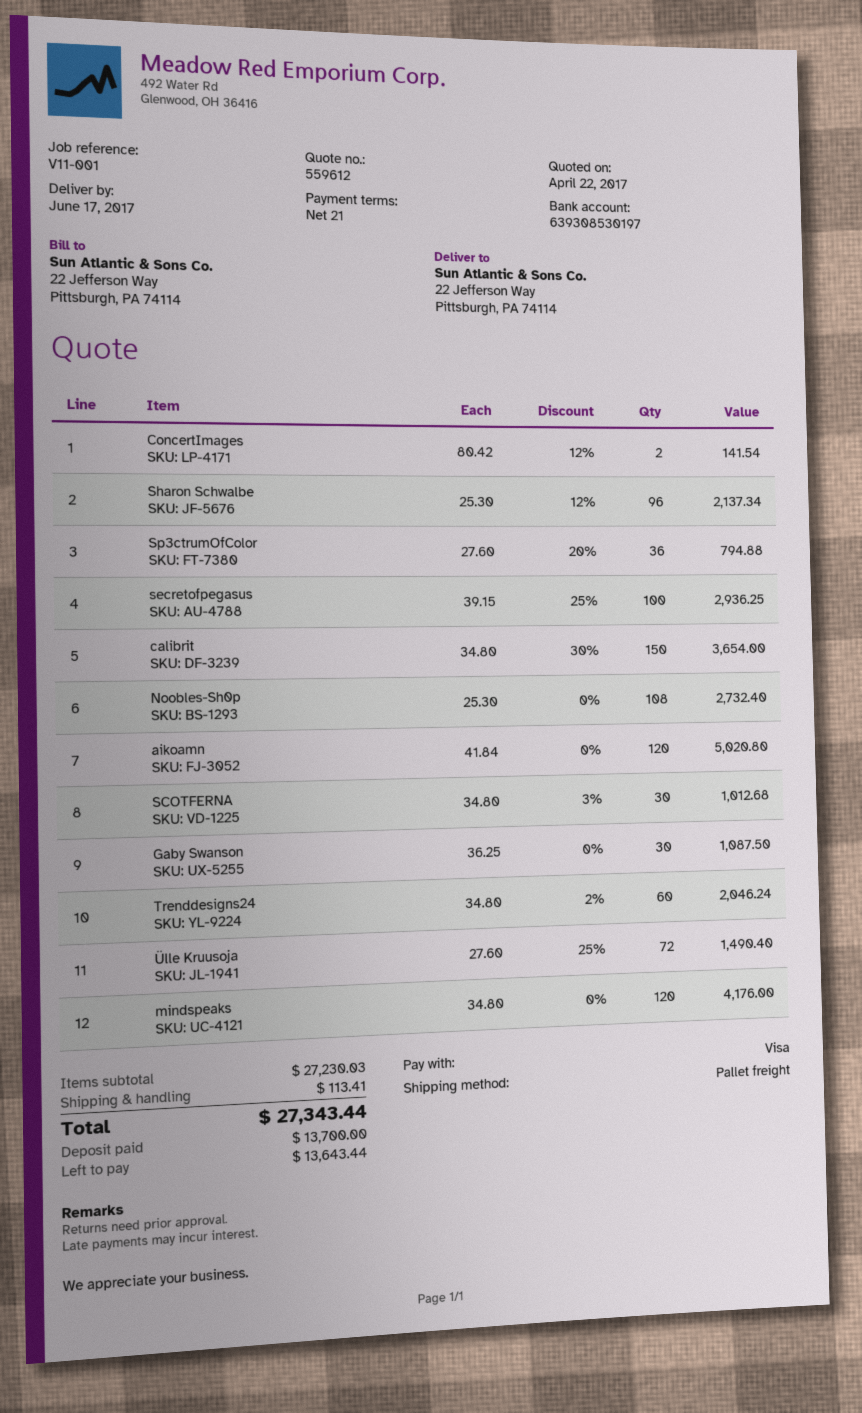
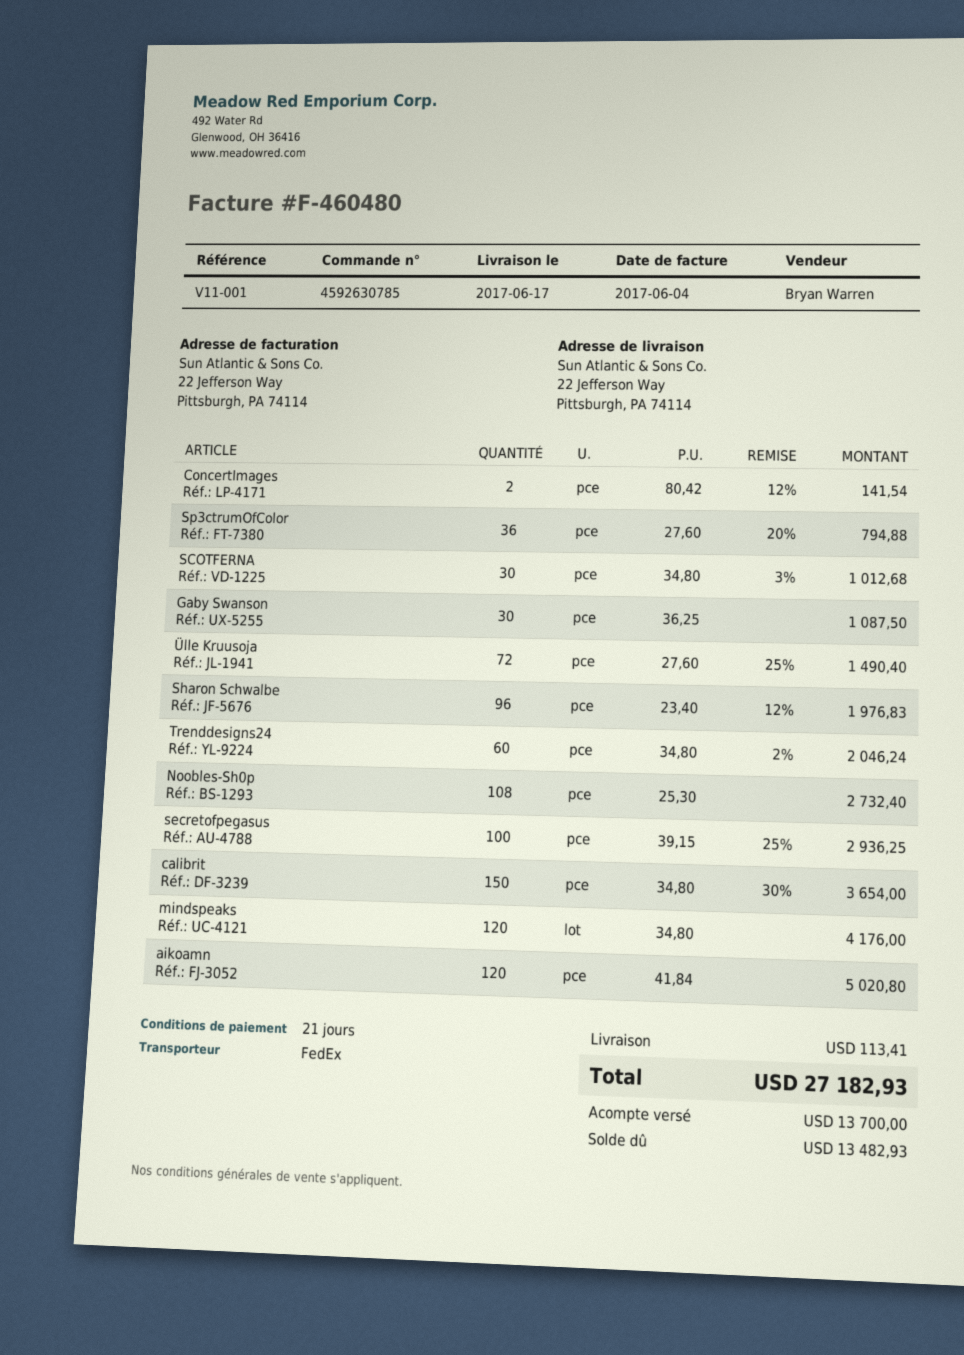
shipping method: pallet freight -> FedEx
Sharon Schwalbe: 96 x 25.30 - 12% = 2137.34 -> 96 x 23.40 - 12% = 1976.83
total: 27343.44 -> 27182.93
balance: 13643.44 -> 13482.93

